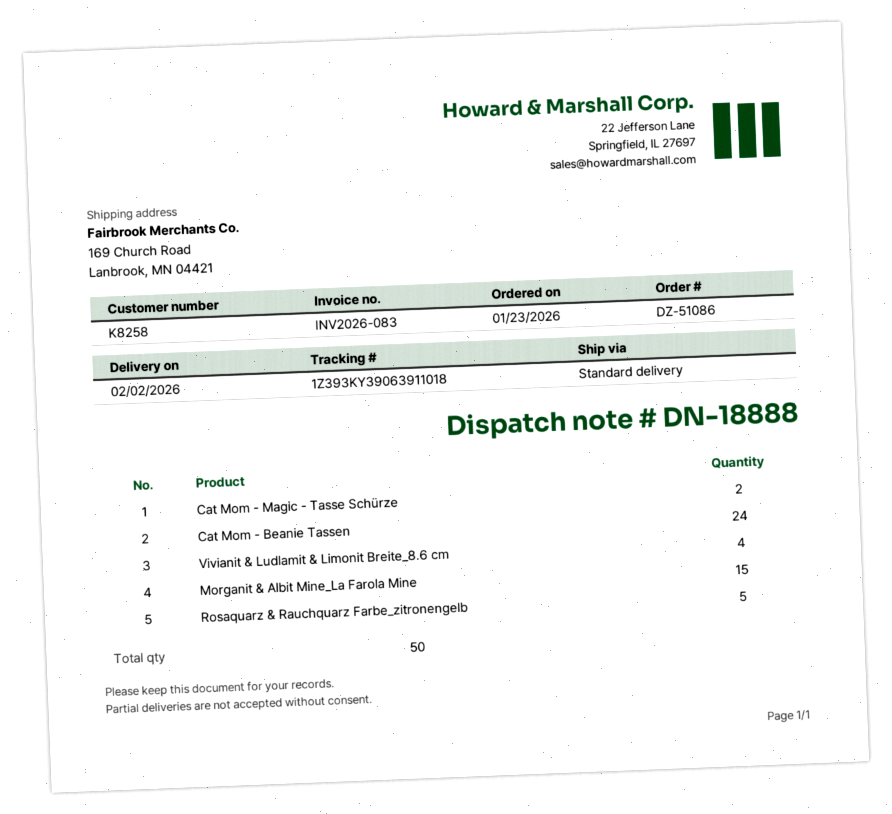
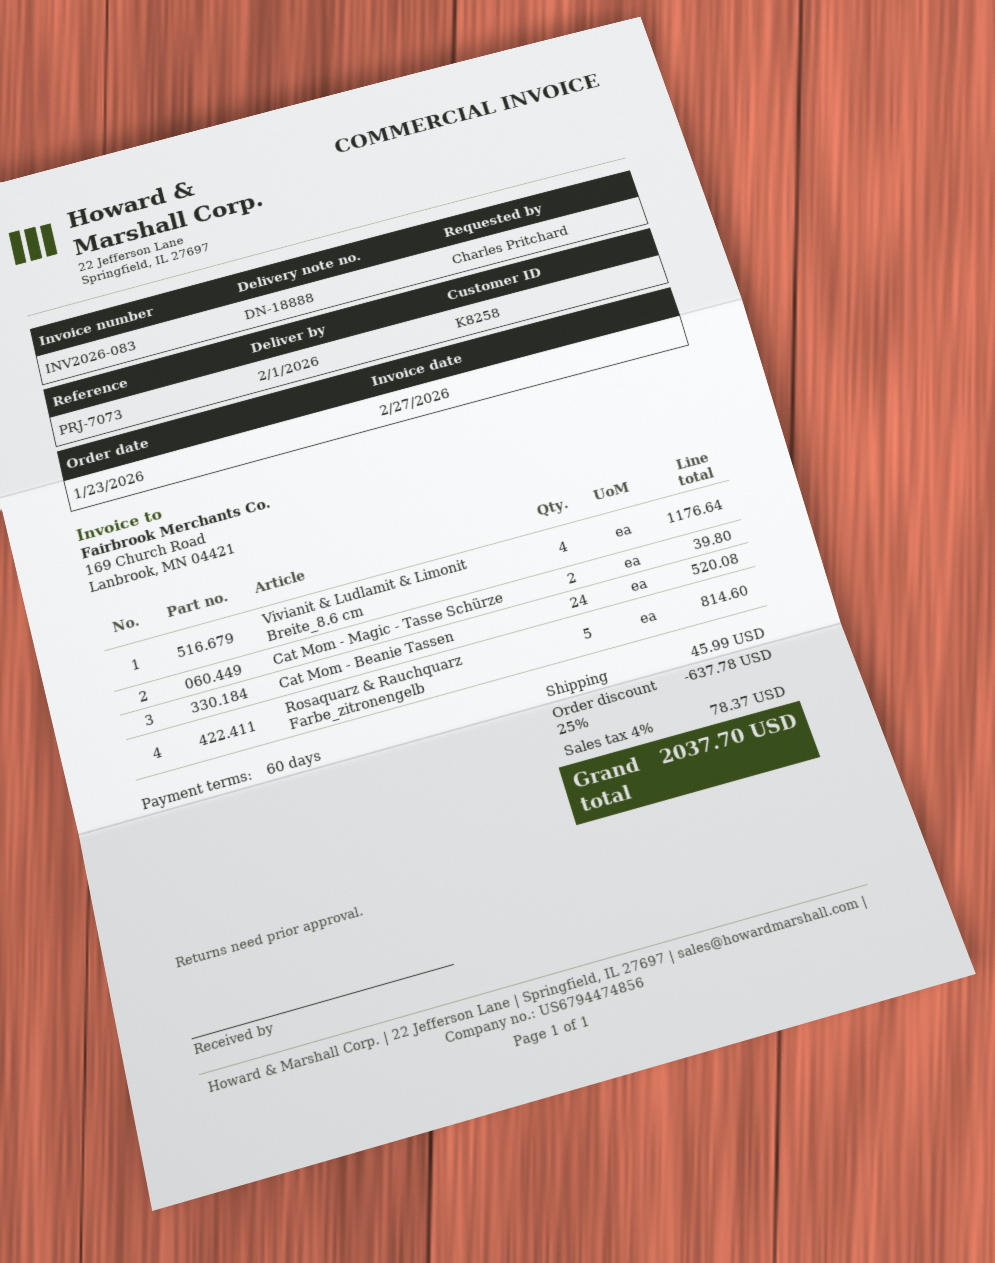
delivery date: 2026-02-02 -> 2026-02-01
Morganit & Albit Mine_La Farola Mine: 15 -> none

